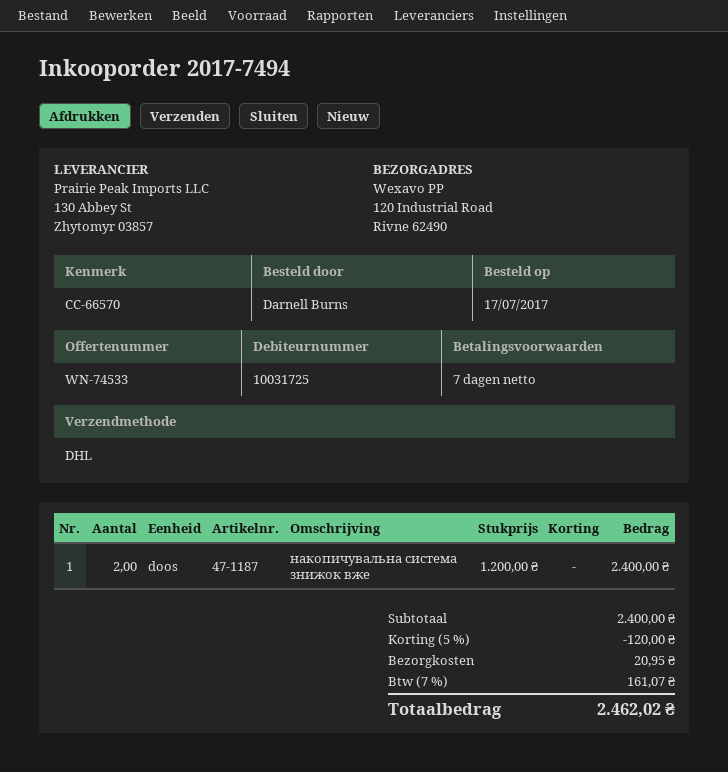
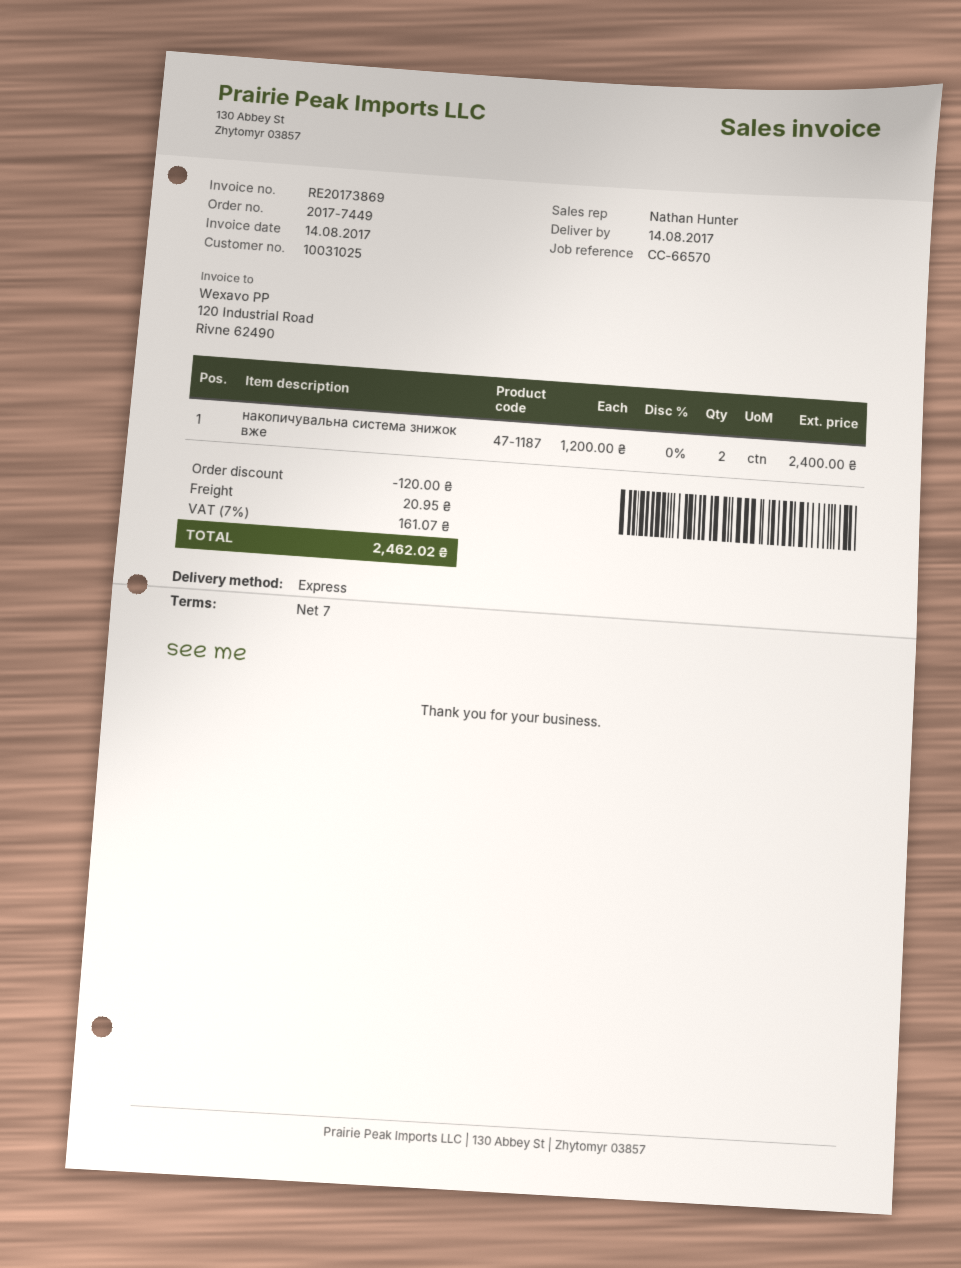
order number: 2017-7494 -> 2017-7449
customer number: 10031725 -> 10031025
shipping method: DHL -> express

